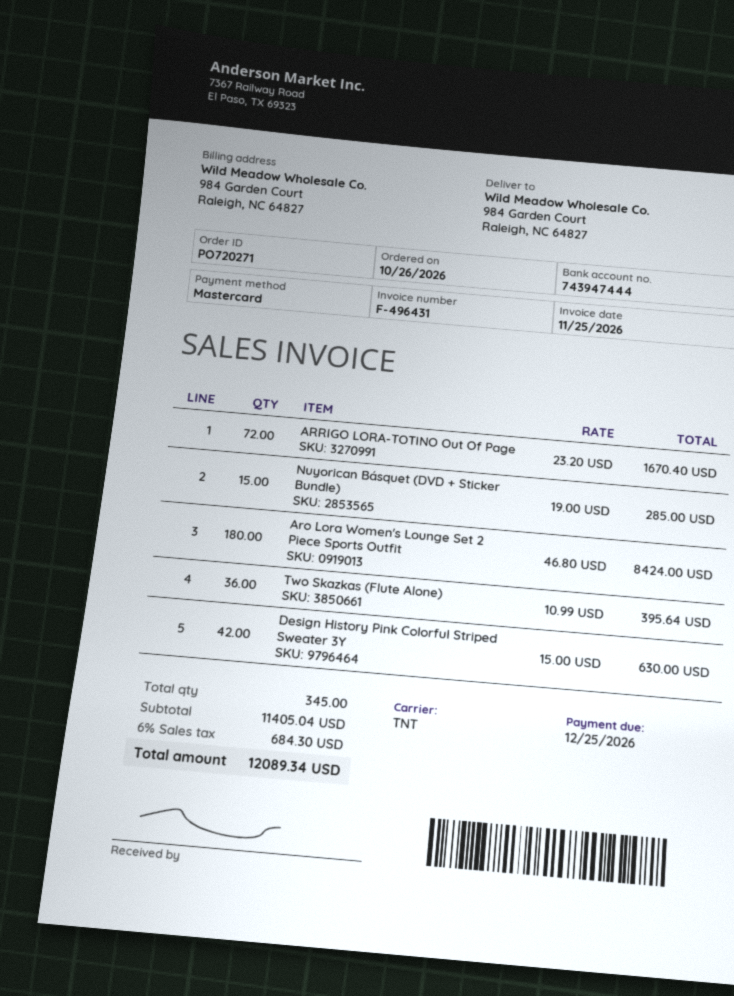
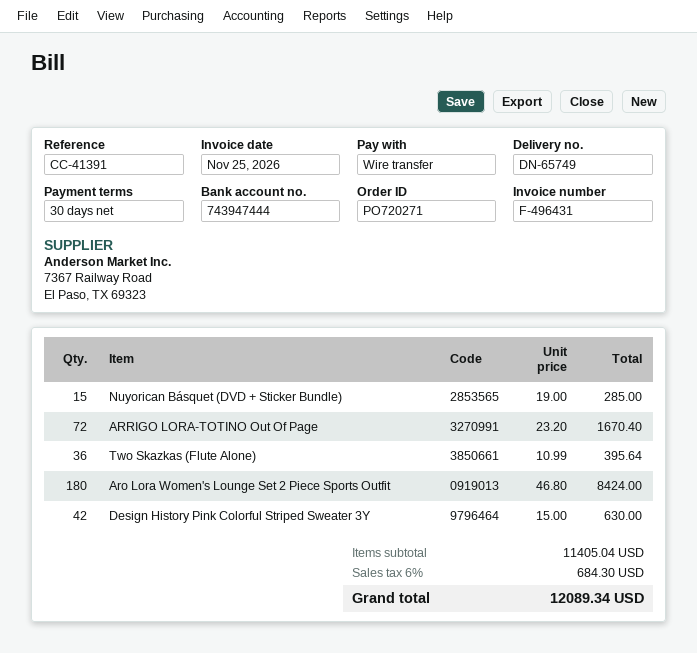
payment method: Mastercard -> bank transfer

